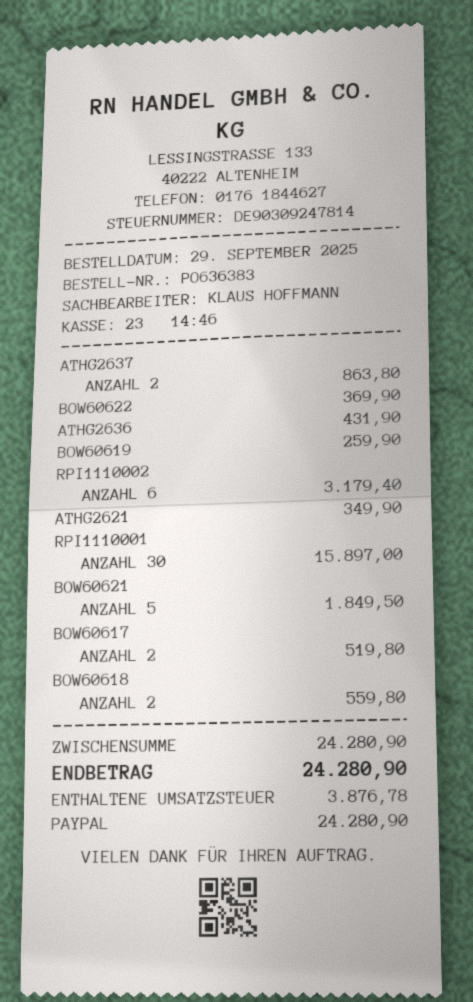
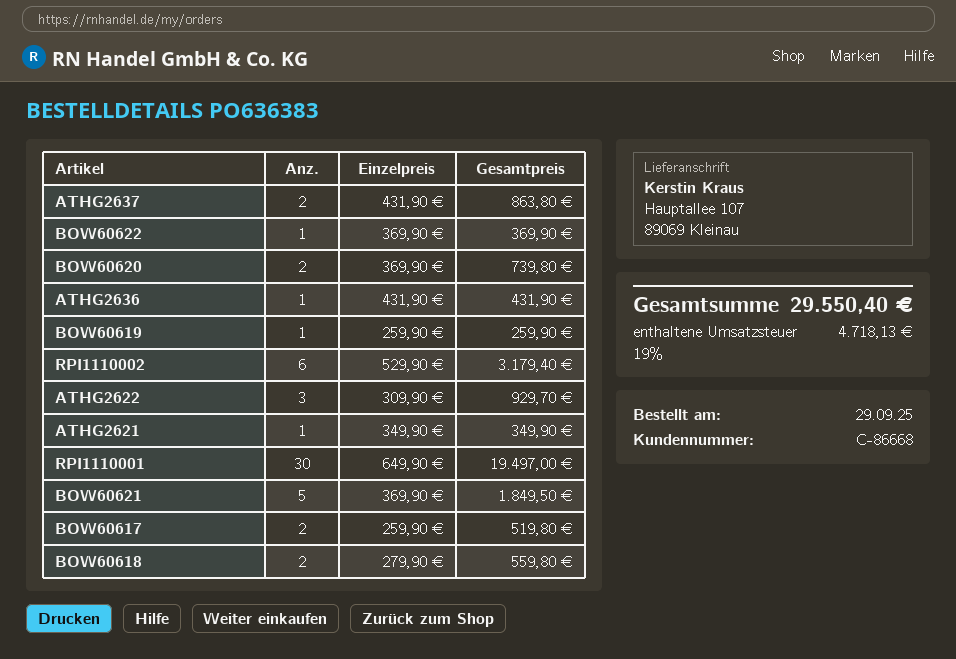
RPI1110001: 30 for 15897.00 -> 30 for 19497.00
BOW60620: none -> 2 for 739.80
ATHG2622: none -> 3 for 929.70
tax: 3876.78 -> 4718.13
total: 24280.90 -> 29550.40

